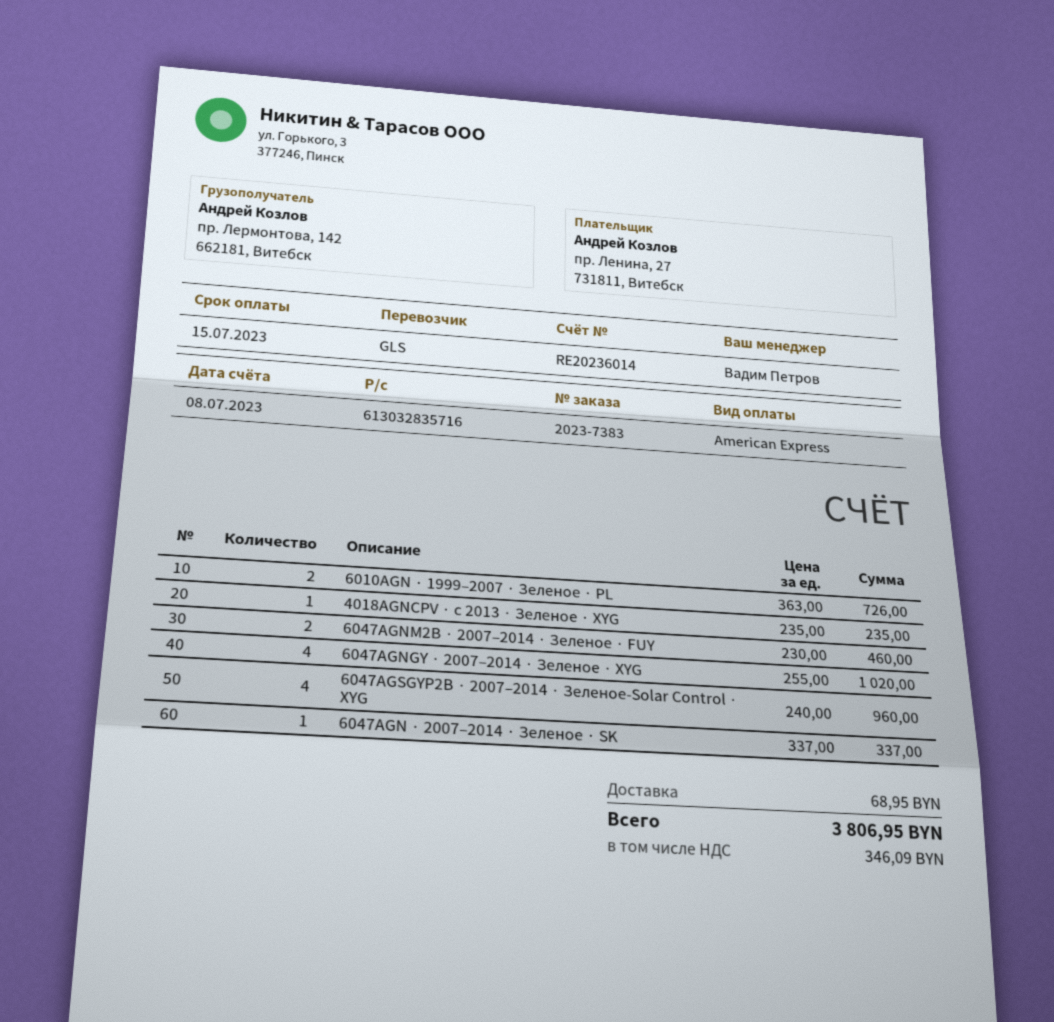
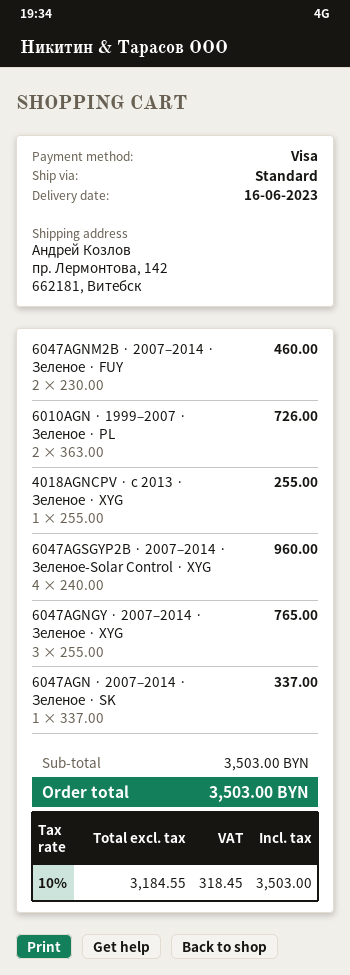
payment method: American Express -> Visa
shipping method: GLS -> standard
4018AGNCPV · с 2013 · Зеленое · XYG: 1 x 235.00 = 235.00 -> 1 x 255.00 = 255.00
6047AGNGY · 2007–2014 · Зеленое · XYG: 4 x 255.00 = 1020.00 -> 3 x 255.00 = 765.00
shipping: 68.95 -> none
tax: 346.09 -> 318.45
total: 3806.95 -> 3503.00

